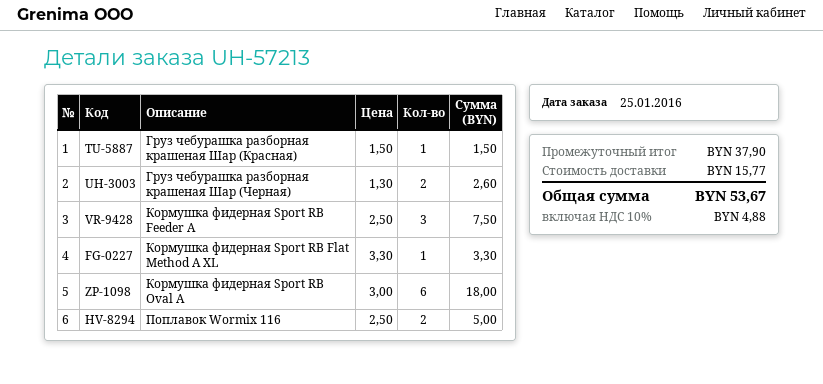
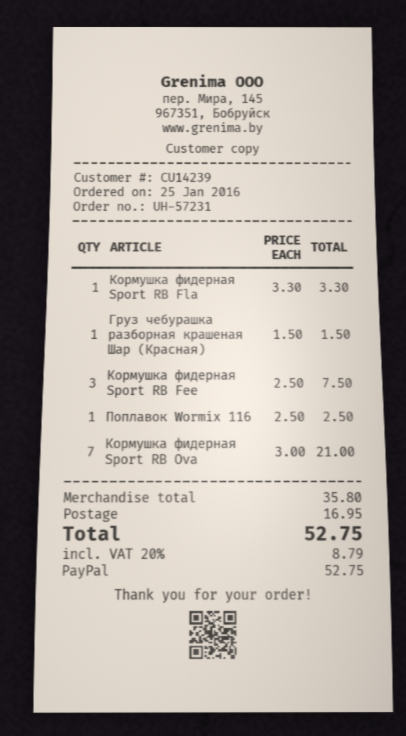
order number: UH-57213 -> UH-57231
Груз чебурашка разборная крашеная Шар (Черная): 2 x 1.30 = 2.60 -> none
Кормушка фидерная Sport RB Oval A: 6 x 3.00 = 18.00 -> 7 x 3.00 = 21.00
Поплавок Wormix 116: 2 x 2.50 = 5.00 -> 1 x 2.50 = 2.50
subtotal: 37.90 -> 35.80
shipping: 15.77 -> 16.95
tax: 10% = 4.88 -> 20% = 8.79
total: 53.67 -> 52.75

